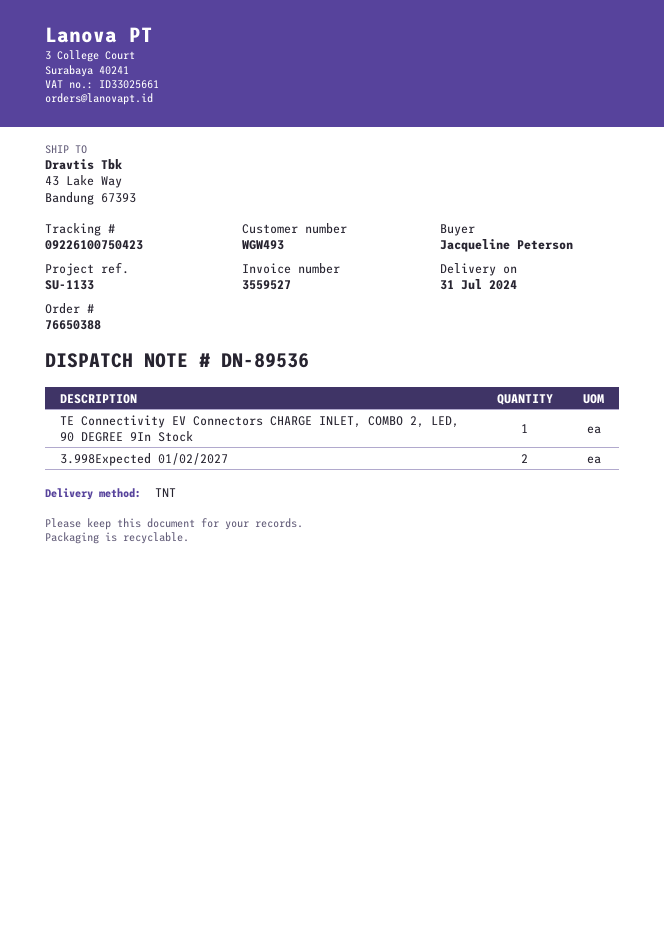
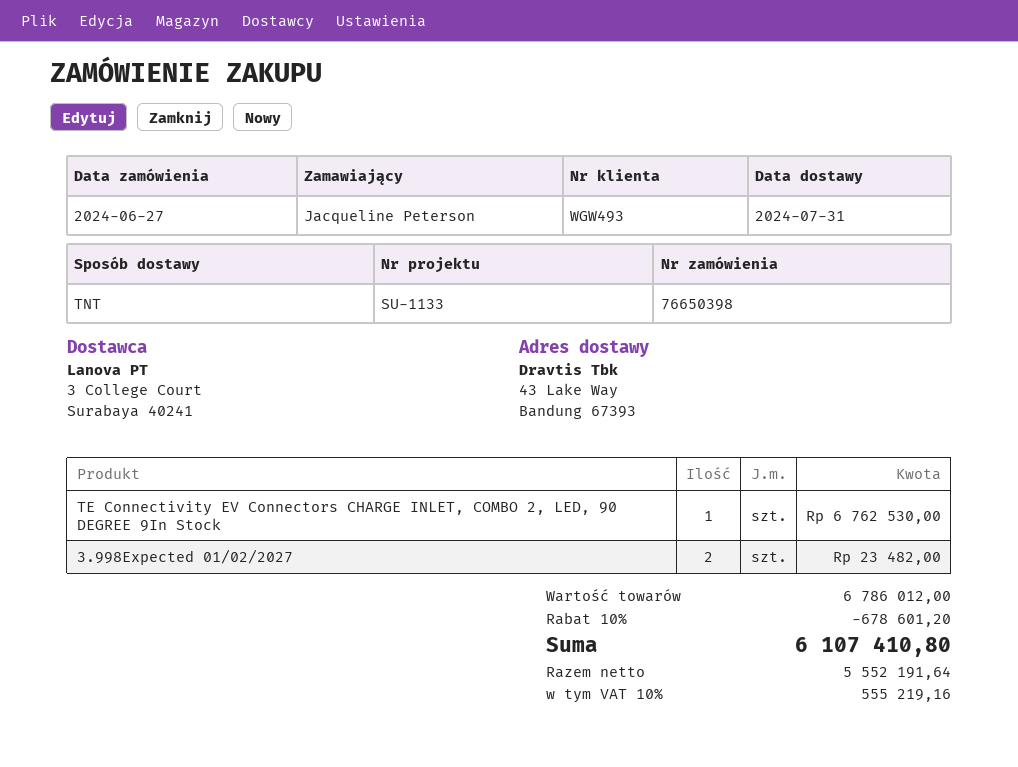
order number: 76650388 -> 76650398

